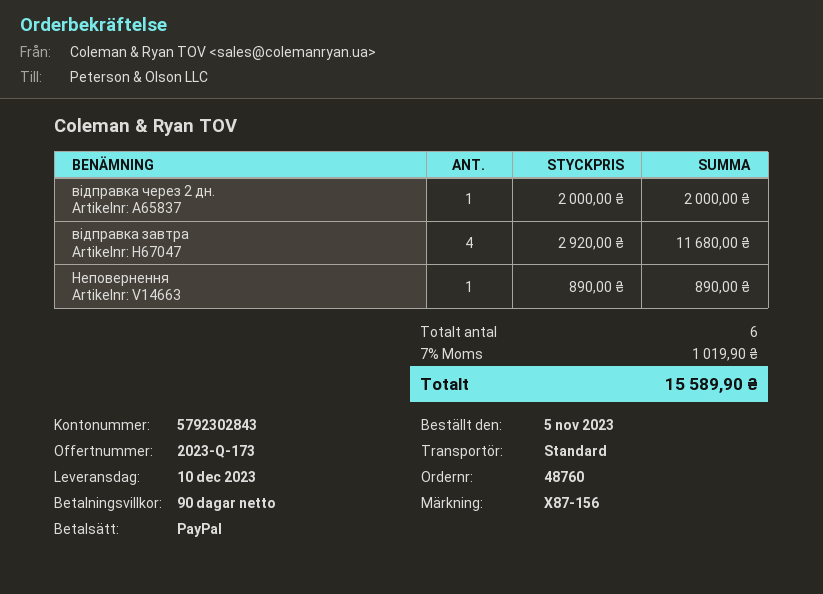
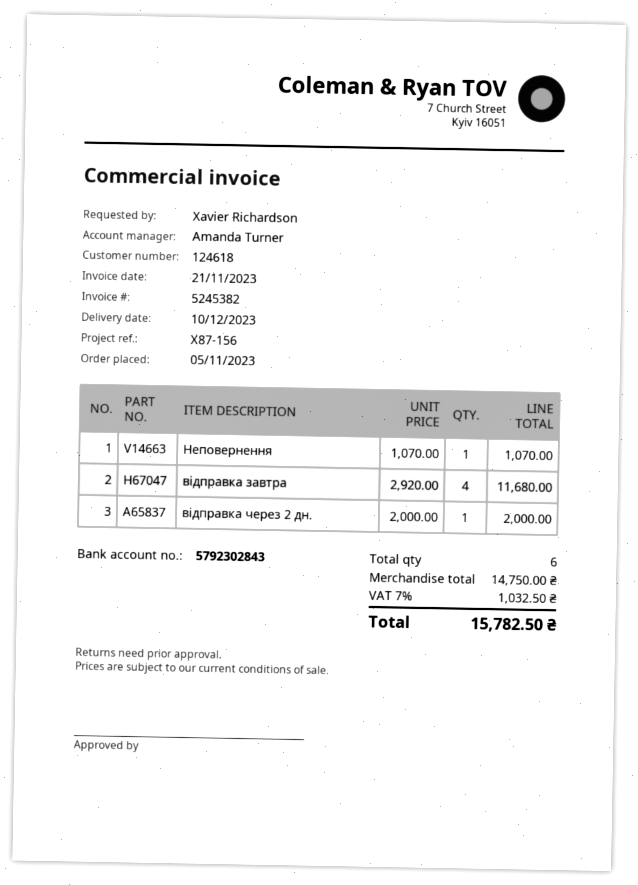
Неповернення: 1 x 890.00 = 890.00 -> 1 x 1070.00 = 1070.00
tax: 7% = 1019.90 -> 7% = 1032.50
total: 15589.90 -> 15782.50

